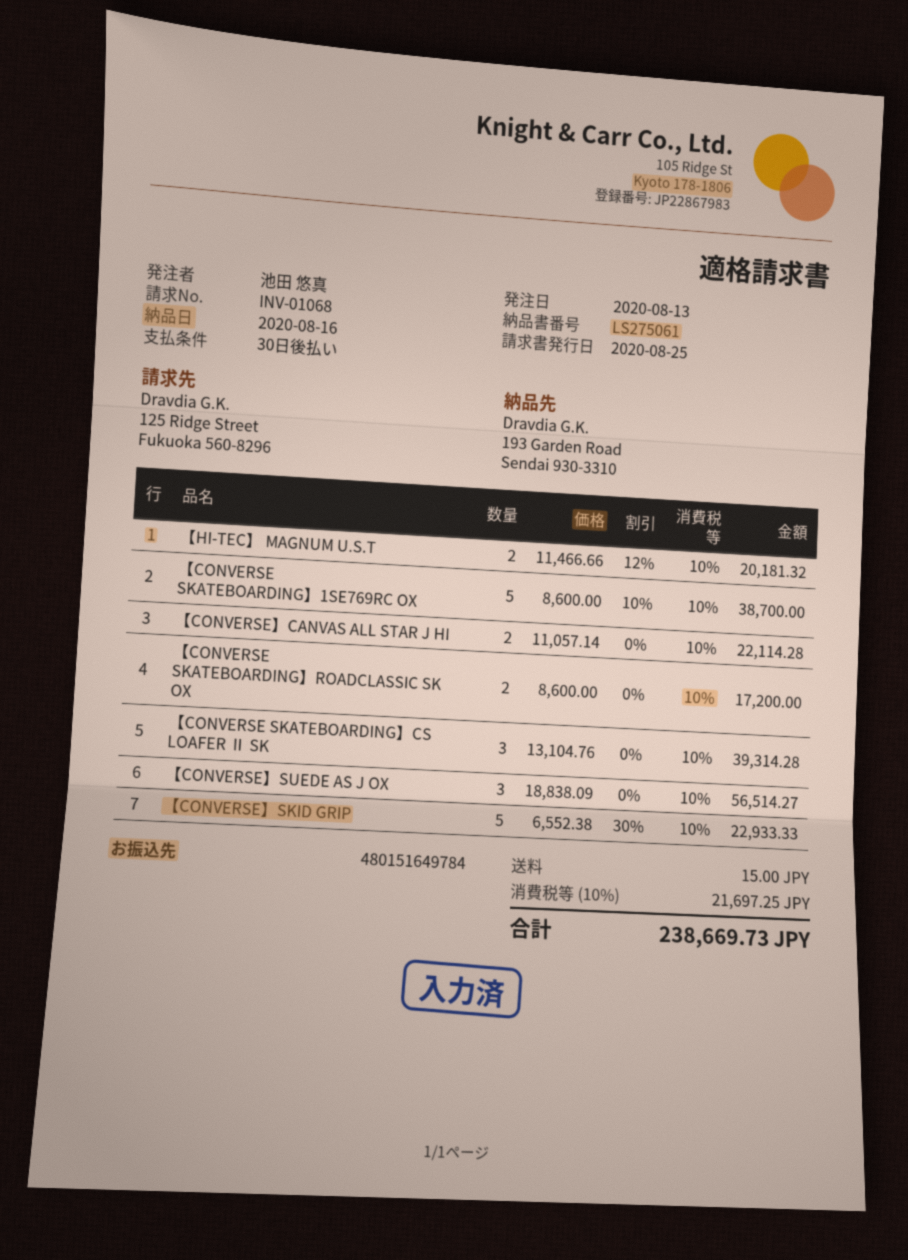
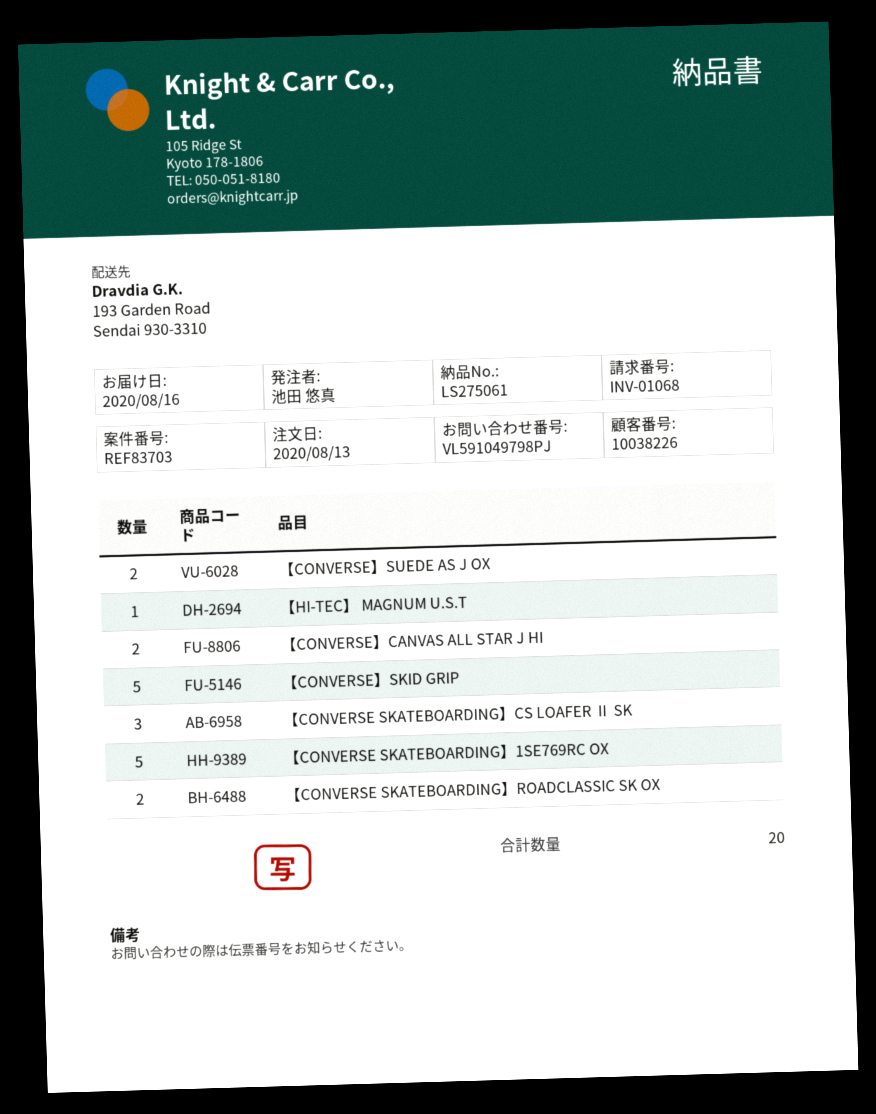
【HI-TEC】 MAGNUM U.S.T: 2 -> 1
【CONVERSE】SUEDE AS J OX: 3 -> 2

